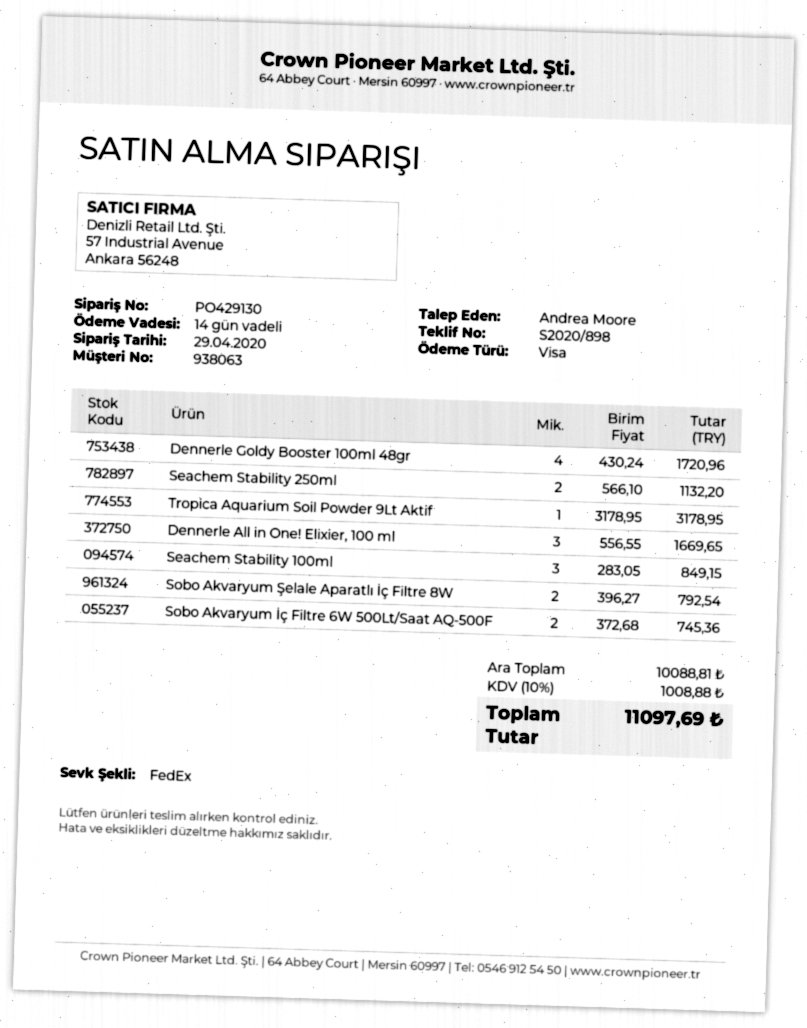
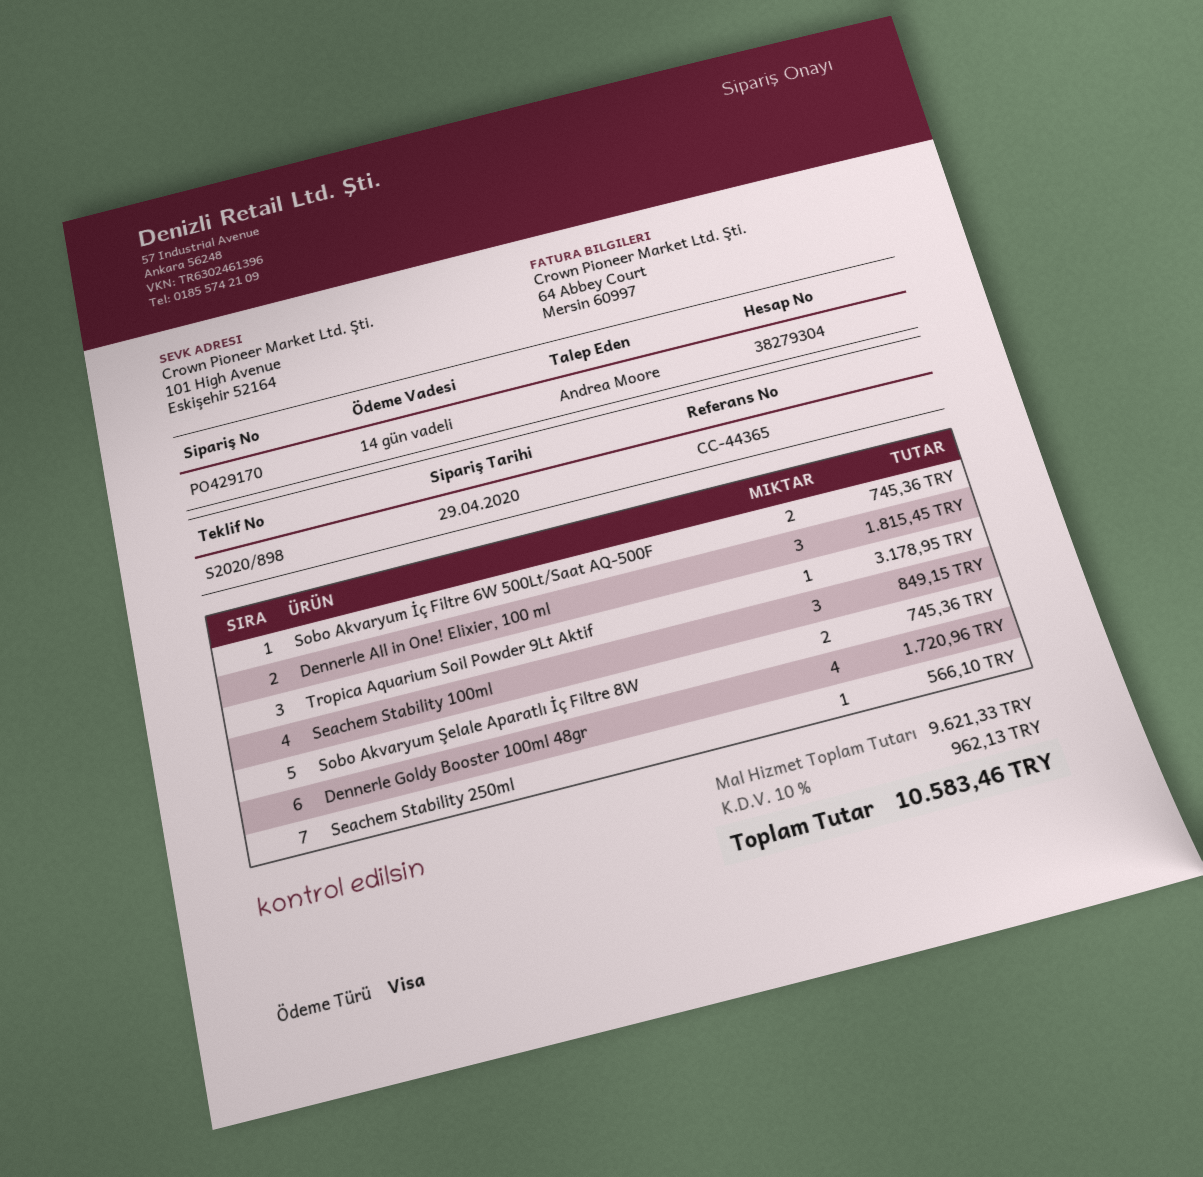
order number: PO429130 -> PO429170
Seachem Stability 250ml: 2 for 1132.20 -> 1 for 566.10
Dennerle All in One! Elixier, 100 ml: 3 for 1669.65 -> 3 for 1815.45
Sobo Akvaryum Şelale Aparatlı İç Filtre 8W: 2 for 792.54 -> 2 for 745.36
subtotal: 10088.81 -> 9621.33
tax: 10% = 1008.88 -> 10% = 962.13
total: 11097.69 -> 10583.46

